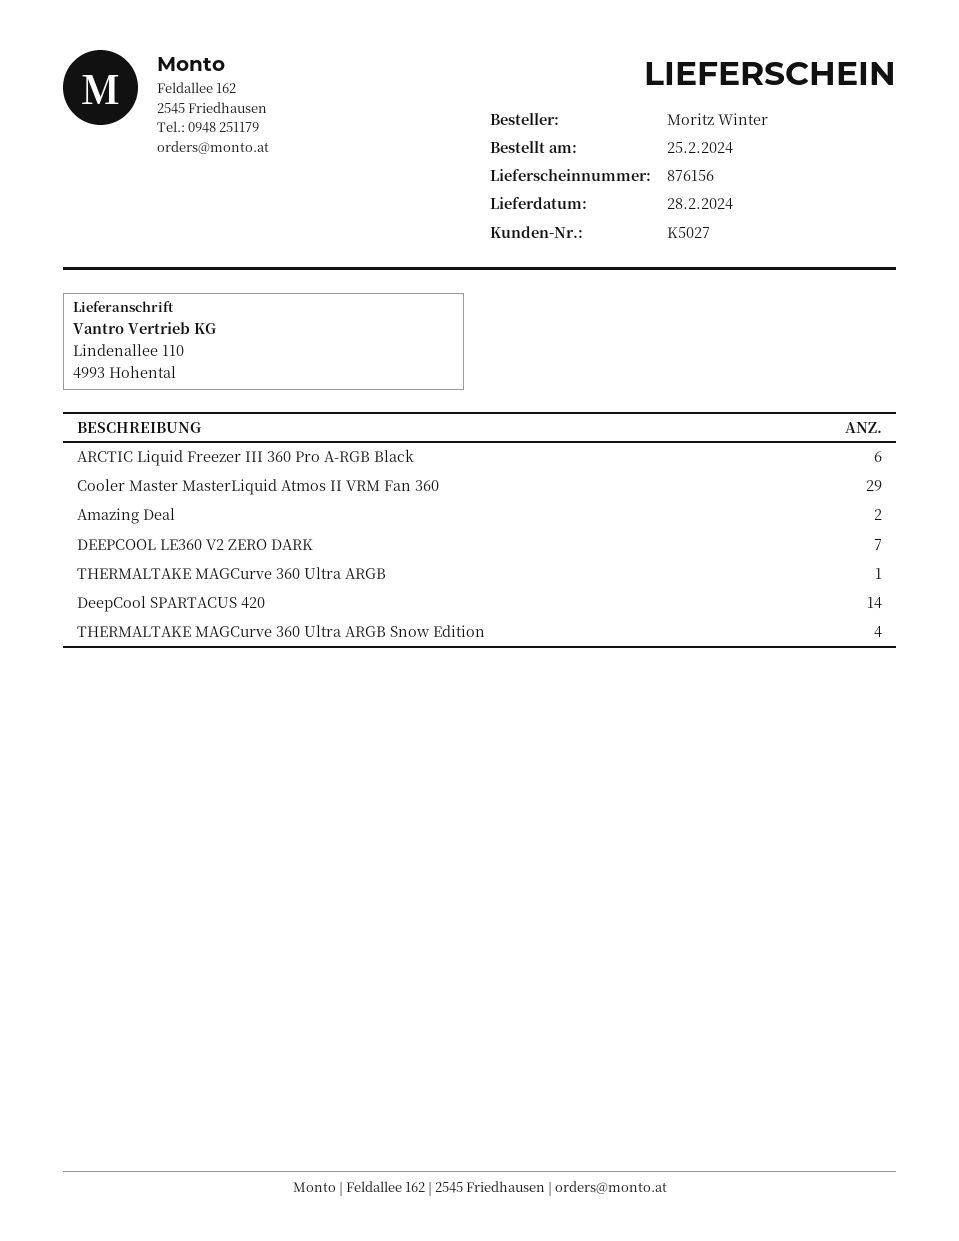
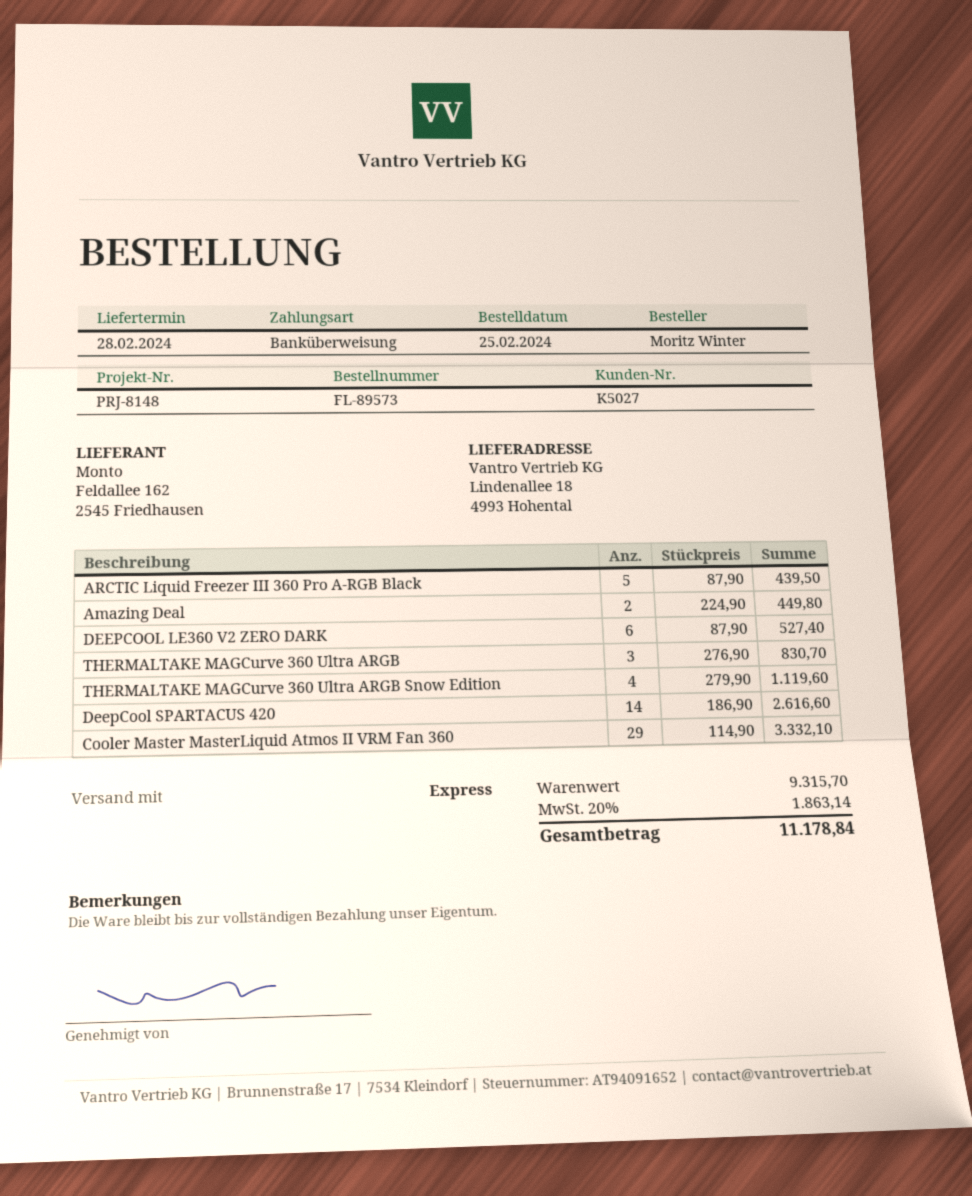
ship to: Lindenallee 110, 4993 Hohental -> Lindenallee 18, 4993 Hohental
ARCTIC Liquid Freezer III 360 Pro A-RGB Black: 6 -> 5
DEEPCOOL LE360 V2 ZERO DARK: 7 -> 6
THERMALTAKE MAGCurve 360 Ultra ARGB: 1 -> 3

